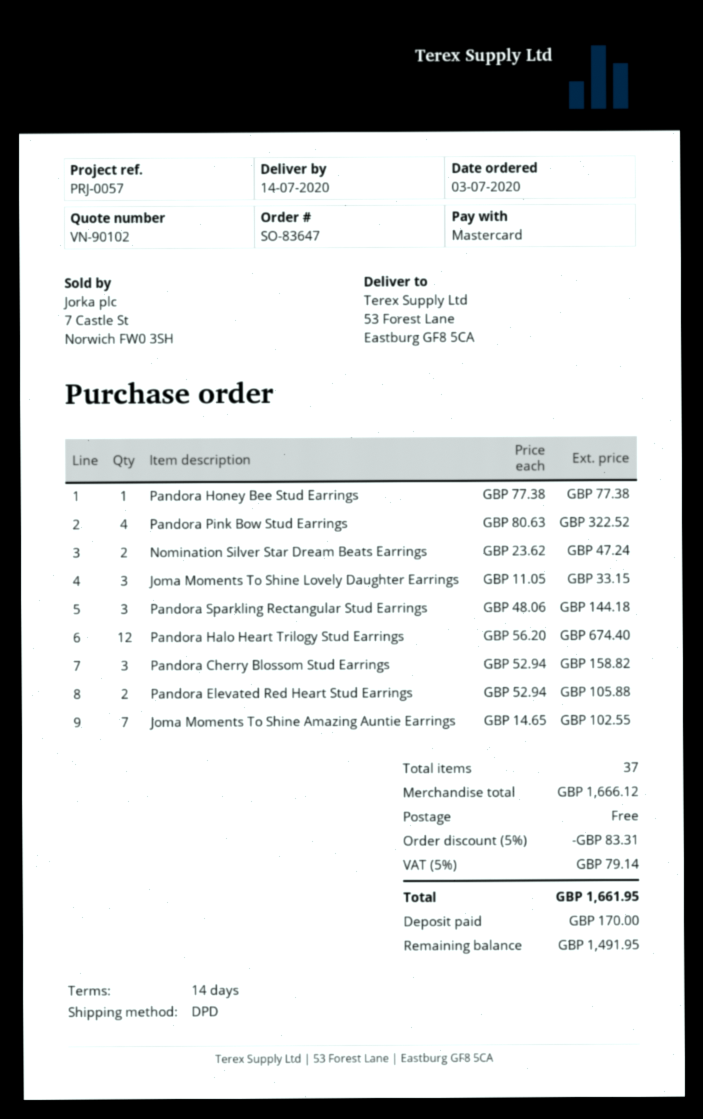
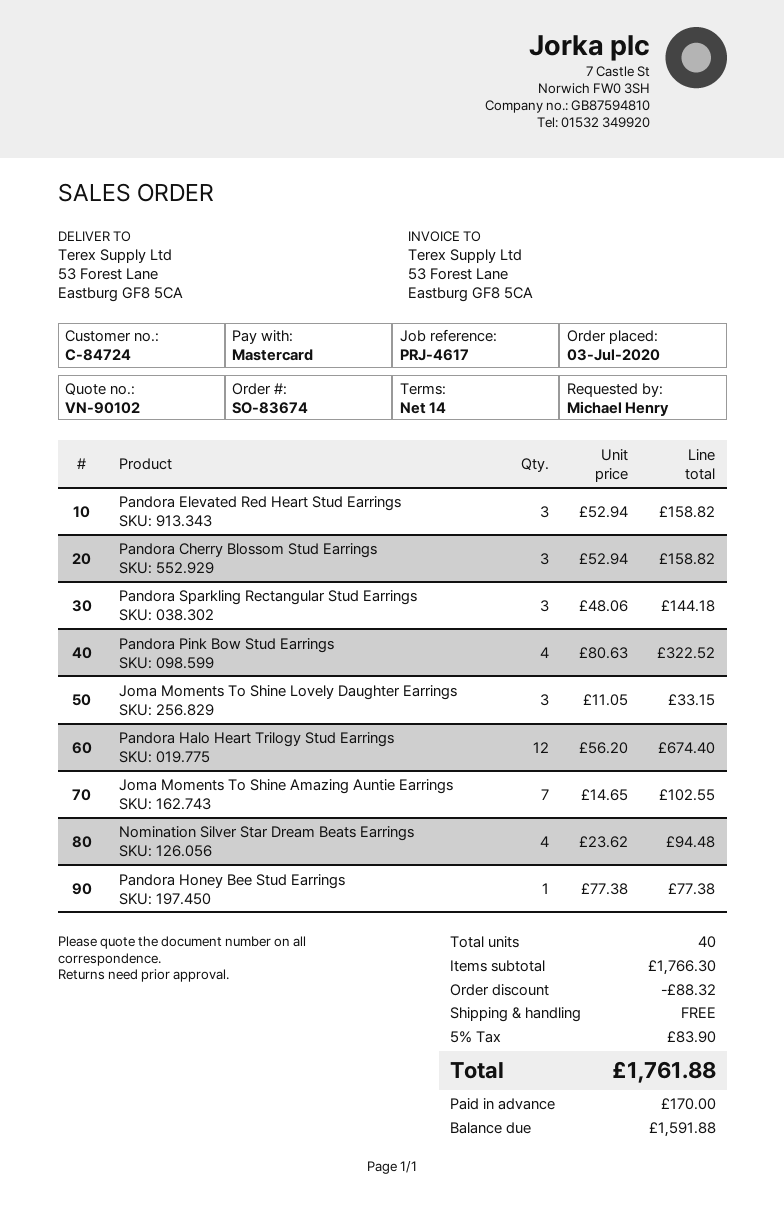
order number: SO-83647 -> SO-83674
reference: PRJ-0057 -> PRJ-4617
Nomination Silver Star Dream Beats Earrings: 2 x 23.62 = 47.24 -> 4 x 23.62 = 94.48
Pandora Elevated Red Heart Stud Earrings: 2 x 52.94 = 105.88 -> 3 x 52.94 = 158.82
total quantity: 37 -> 40
subtotal: 1666.12 -> 1766.30
discount: 83.31 -> 88.32
tax: 5% = 79.14 -> 5% = 83.90
total: 1661.95 -> 1761.88
balance: 1491.95 -> 1591.88

